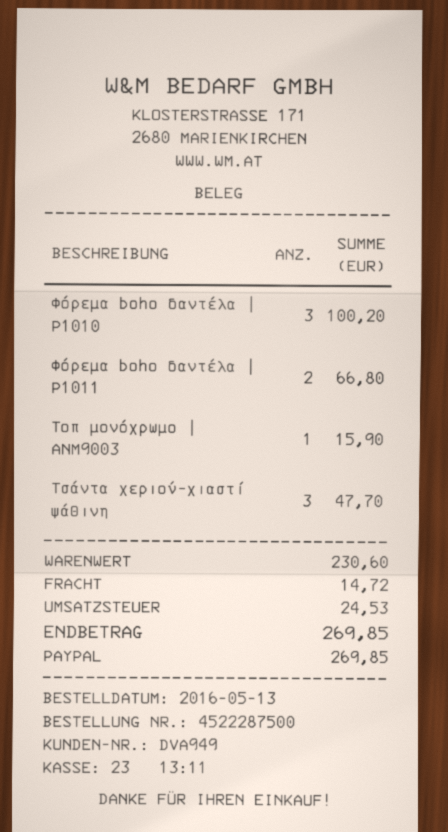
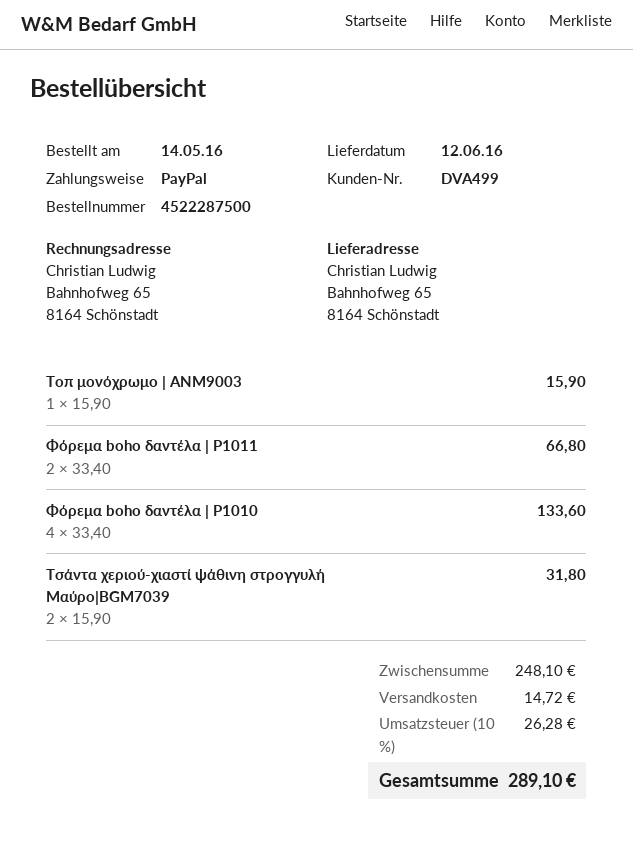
order date: 2016-05-13 -> 2016-05-14
customer number: DVA949 -> DVA499
Φόρεμα boho δαντέλα | P1010: 3 for 100.20 -> 4 for 133.60
Τσάντα χεριού-χιαστί ψάθινη: 3 for 47.70 -> 2 for 31.80
subtotal: 230.60 -> 248.10
tax: 24.53 -> 26.28
total: 269.85 -> 289.10

